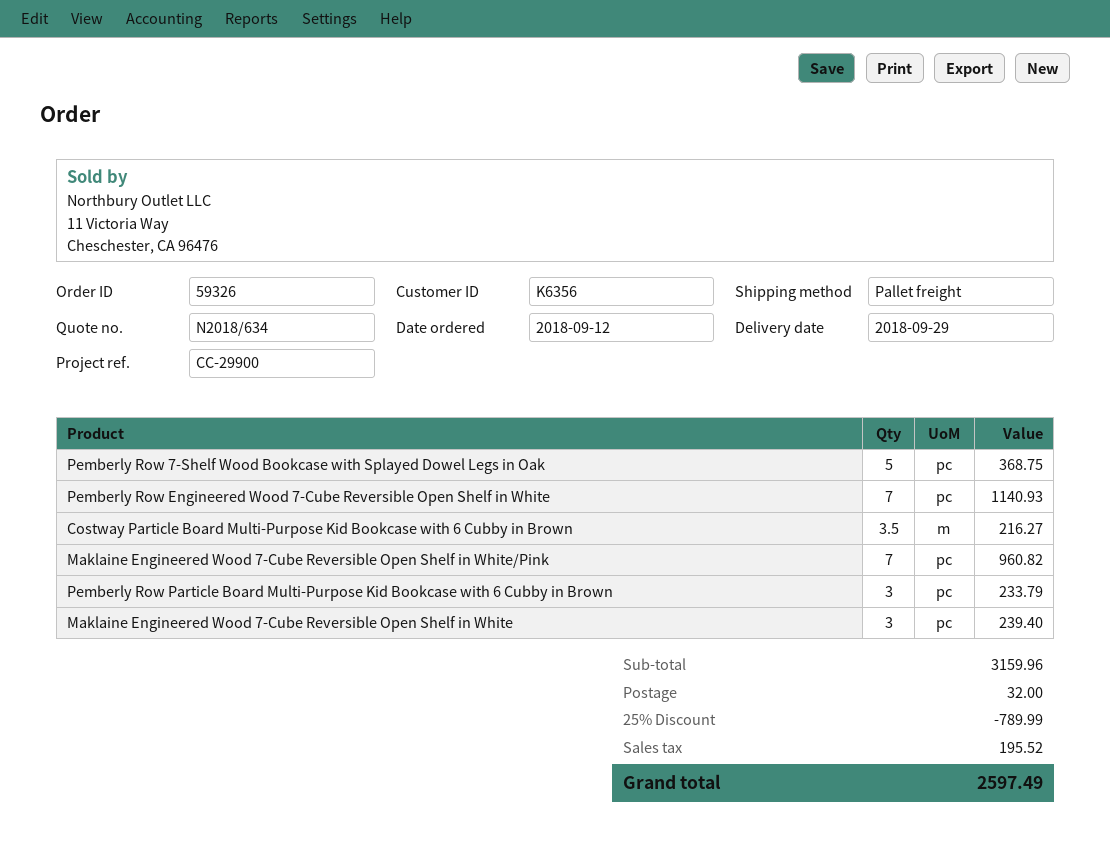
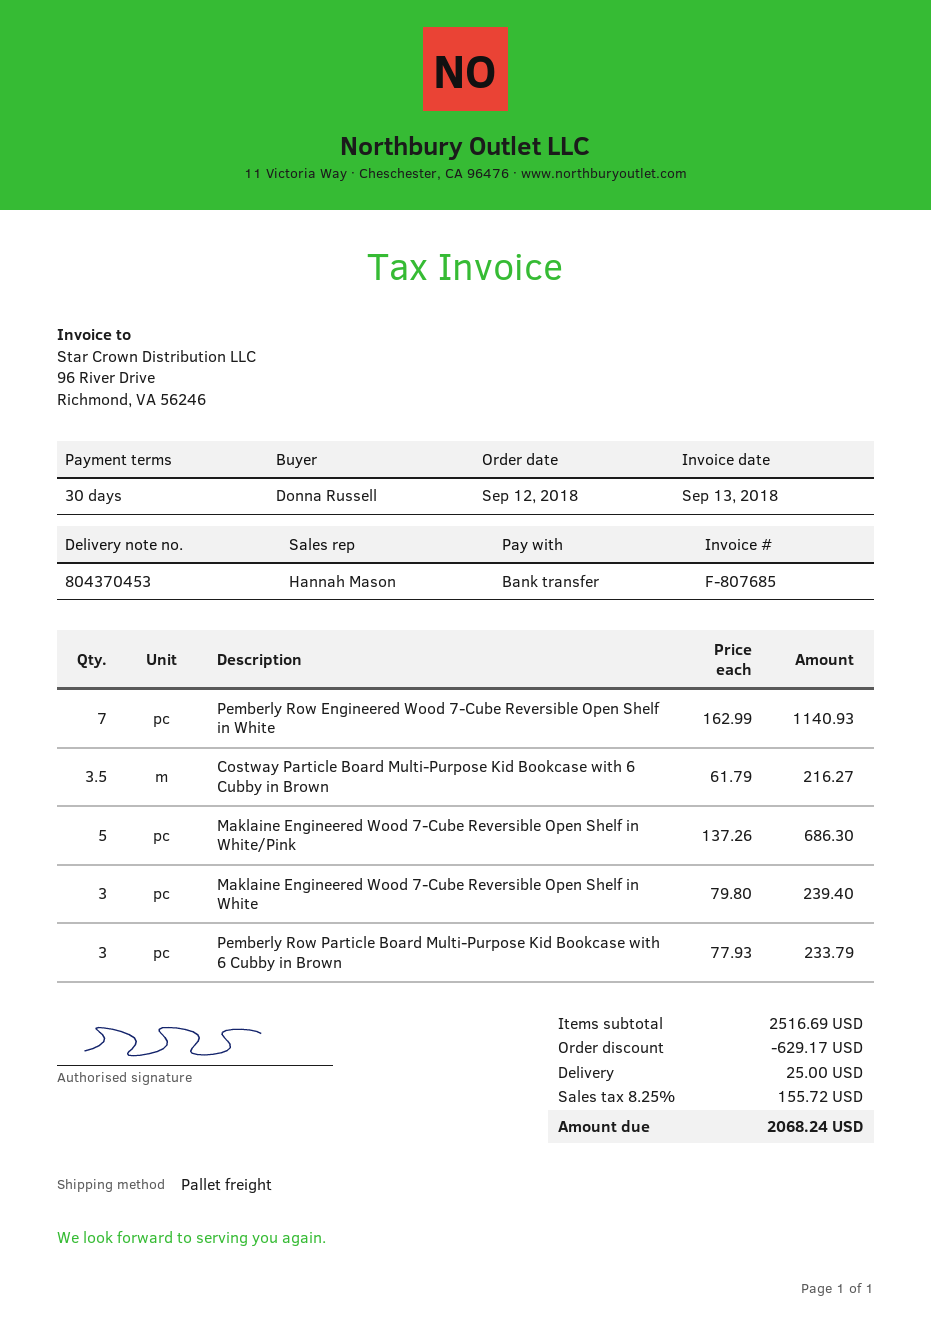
Pemberly Row 7-Shelf Wood Bookcase with Splayed Dowel Legs in Oak: 5 for 368.75 -> none
Maklaine Engineered Wood 7-Cube Reversible Open Shelf in White/Pink: 7 for 960.82 -> 5 for 686.30
subtotal: 3159.96 -> 2516.69
discount: 789.99 -> 629.17
shipping: 32.00 -> 25.00
tax: 195.52 -> 155.72
total: 2597.49 -> 2068.24

